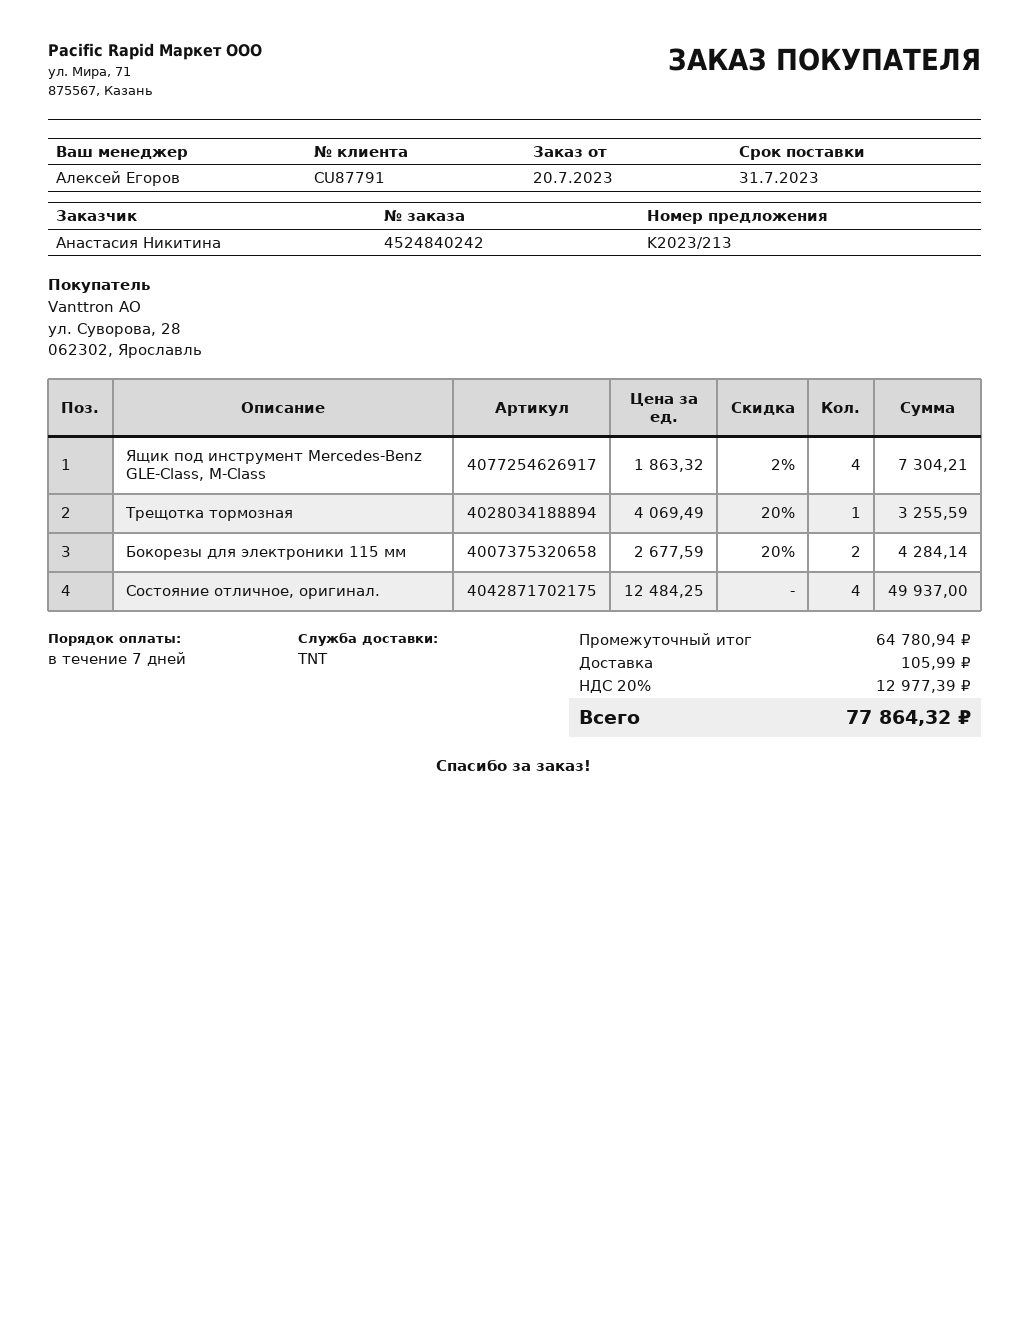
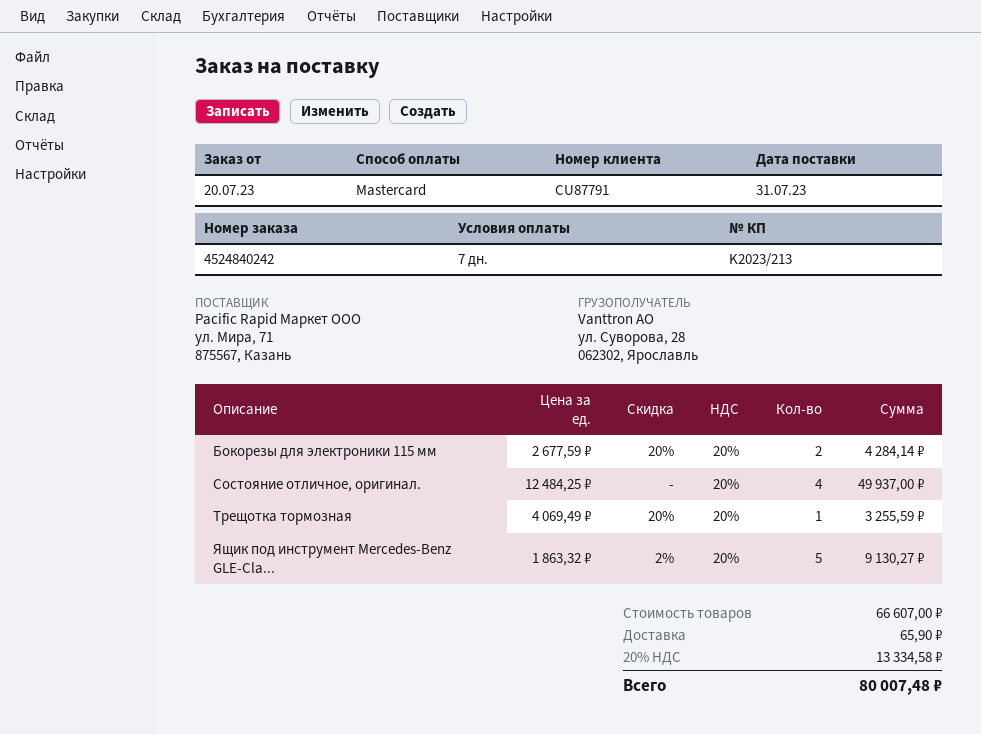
Ящик под инструмент Mercedes-Benz GLE-Class, M-Class: 4 x 1863.32 - 2% = 7304.21 -> 5 x 1863.32 - 2% = 9130.27
subtotal: 64780.94 -> 66607.00
shipping: 105.99 -> 65.90
tax: 20% = 12977.39 -> 20% = 13334.58
total: 77864.32 -> 80007.48

